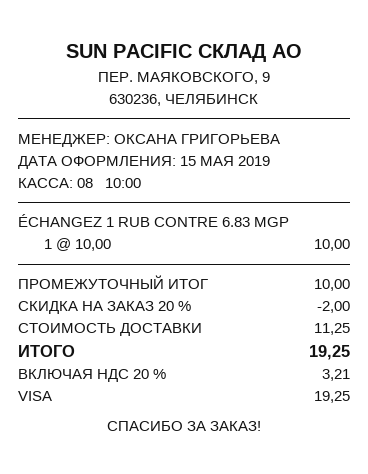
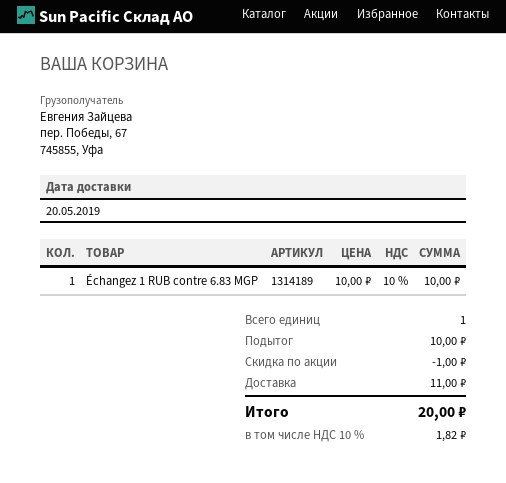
discount: 2.00 -> 1.00
shipping: 11.25 -> 11.00
tax: 20% = 3.21 -> 10% = 1.82
total: 19.25 -> 20.00

